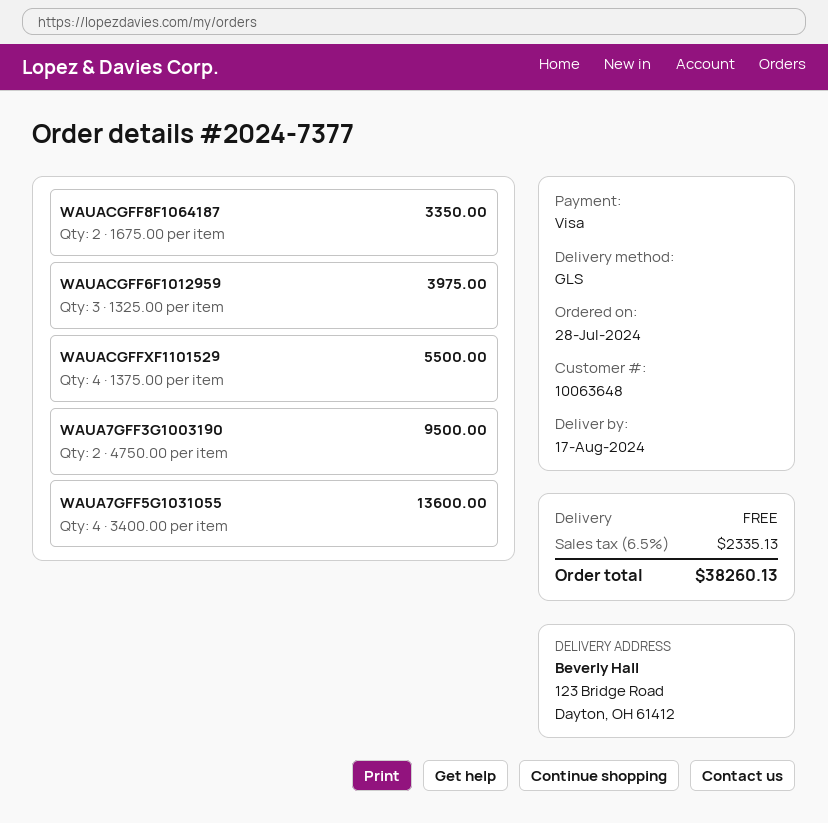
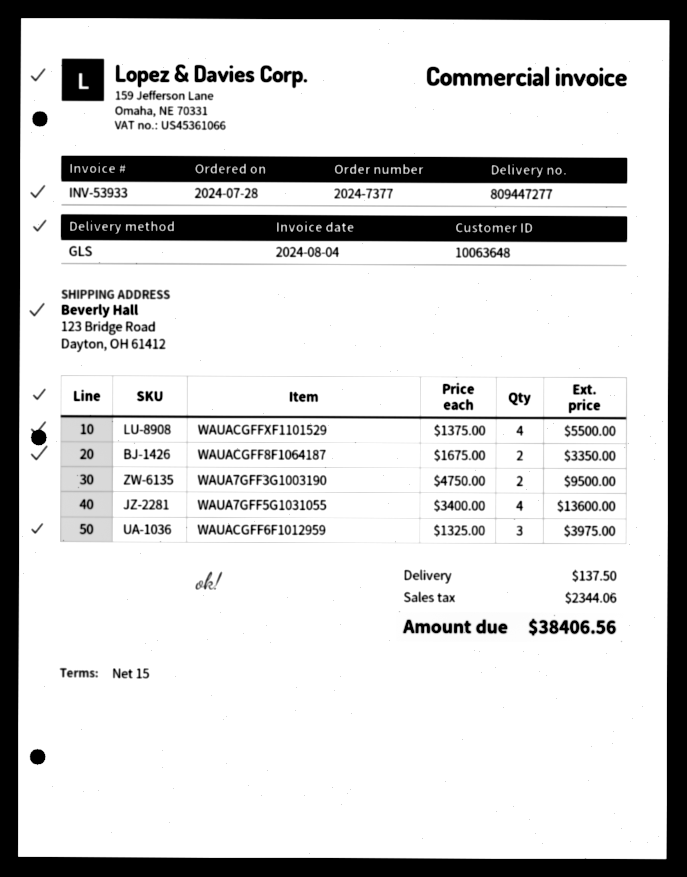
shipping: 0.00 -> 137.50
tax: 2335.13 -> 2344.06
total: 38260.13 -> 38406.56

